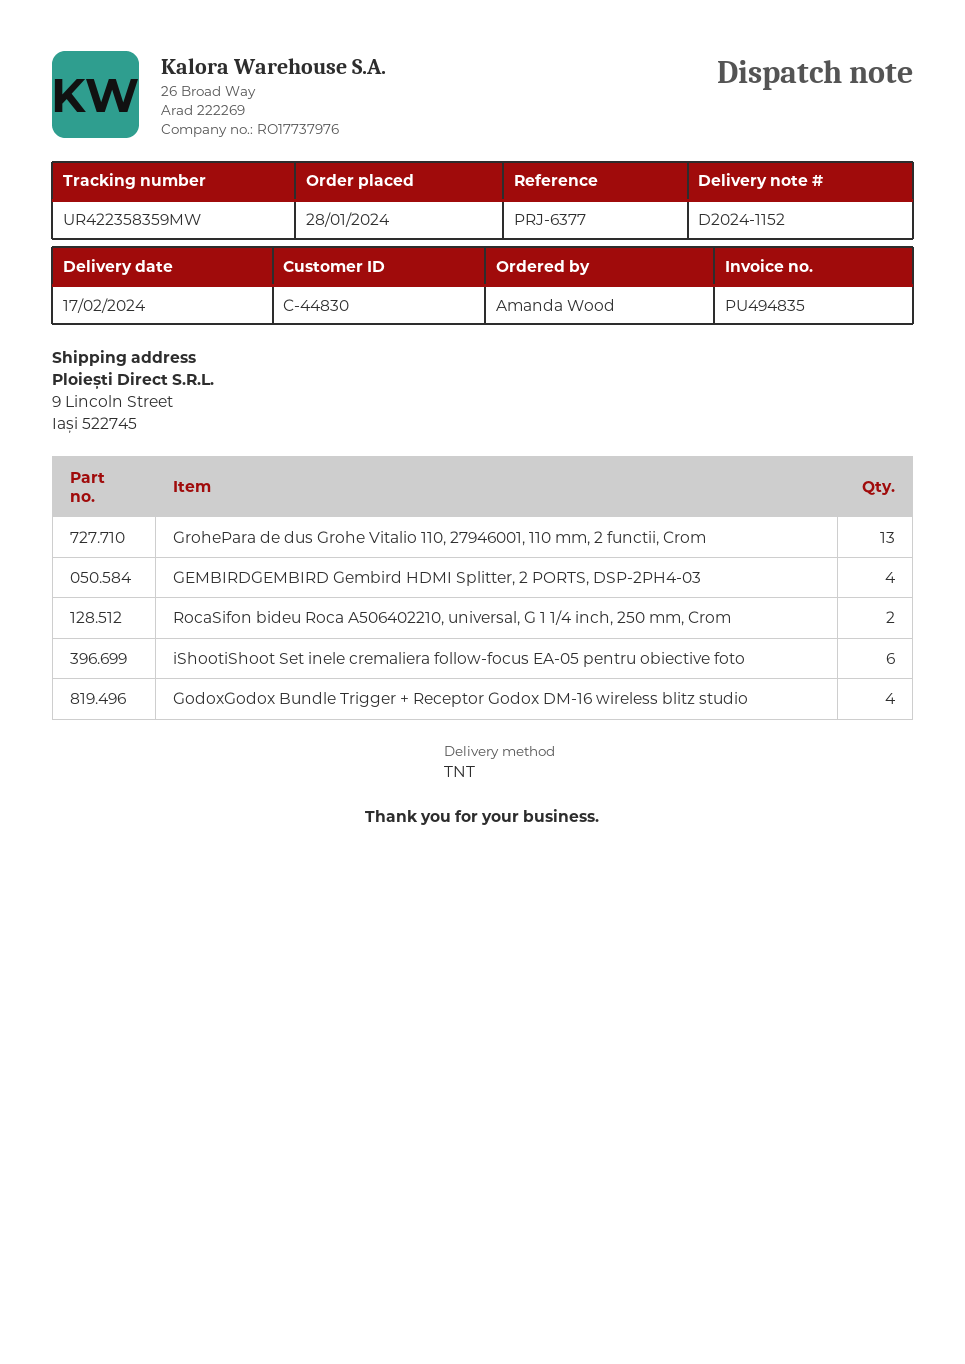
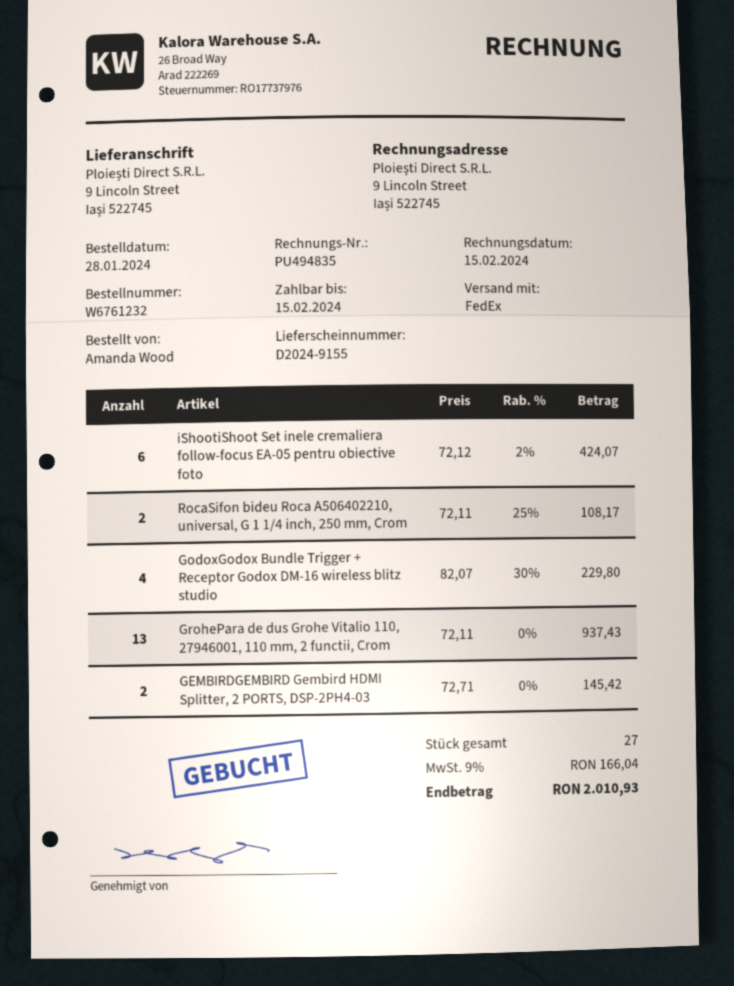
delivery note number: D2024-1152 -> D2024-9155
shipping method: TNT -> FedEx
GEMBIRDGEMBIRD Gembird HDMI Splitter, 2 PORTS, DSP-2PH4-03: 4 -> 2

